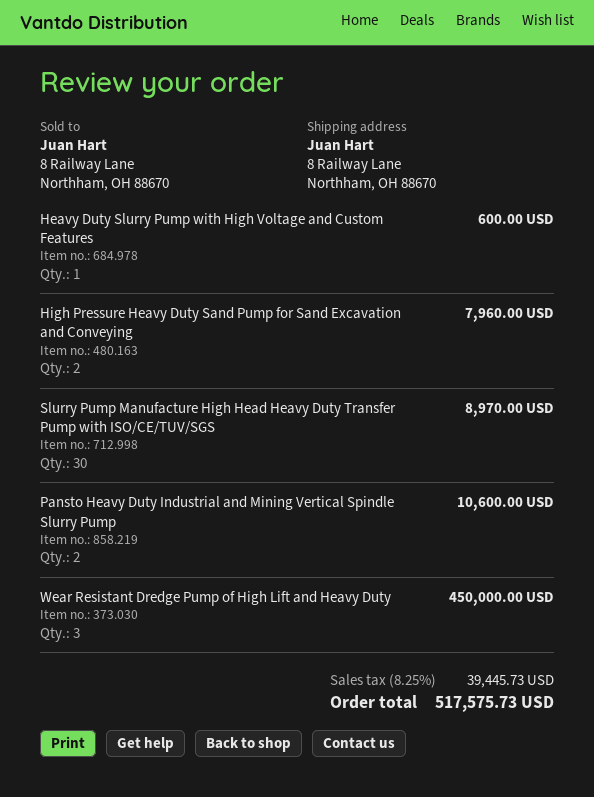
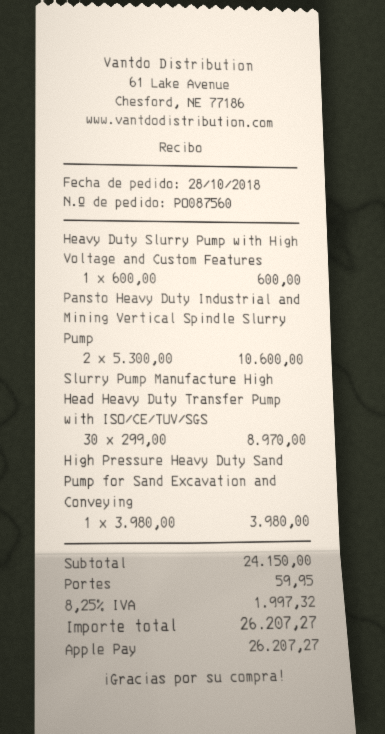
High Pressure Heavy Duty Sand Pump for Sand Excavation and Conveying: 2 for 7960.00 -> 1 for 3980.00
Wear Resistant Dredge Pump of High Lift and Heavy Duty: 3 for 450000.00 -> none
shipping: none -> 59.95
tax: 8.25% = 39445.73 -> 8.25% = 1997.32
total: 517575.73 -> 26207.27

